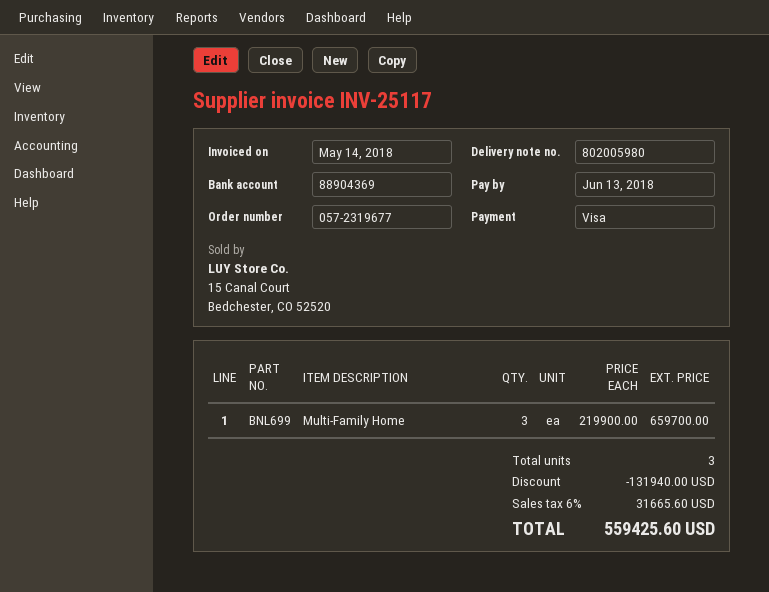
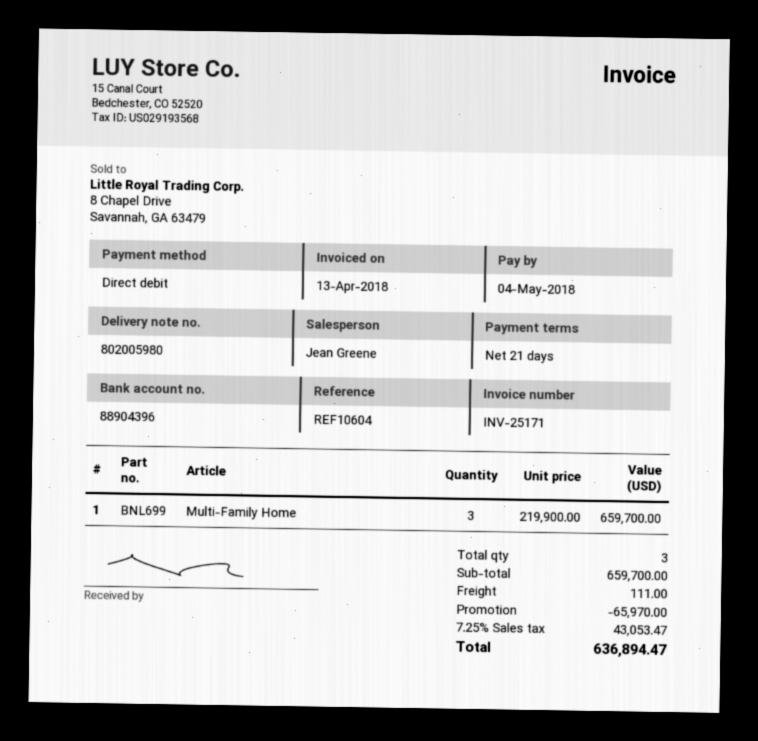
invoice number: INV-25117 -> INV-25171
invoice date: 2018-05-14 -> 2018-04-13
due date: 2018-06-13 -> 2018-05-04
payment method: Visa -> direct debit
bank account: 88904369 -> 88904396
discount: 131940.00 -> 65970.00
shipping: none -> 111.00
tax: 6% = 31665.60 -> 7.25% = 43053.47
total: 559425.60 -> 636894.47

